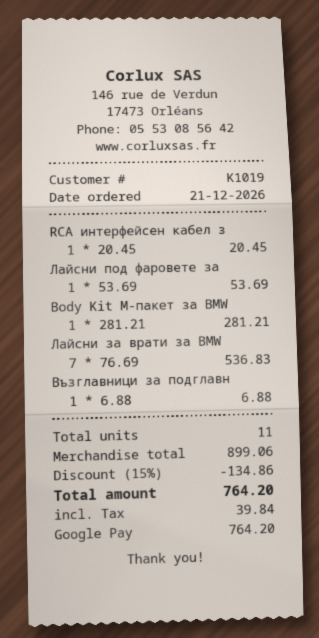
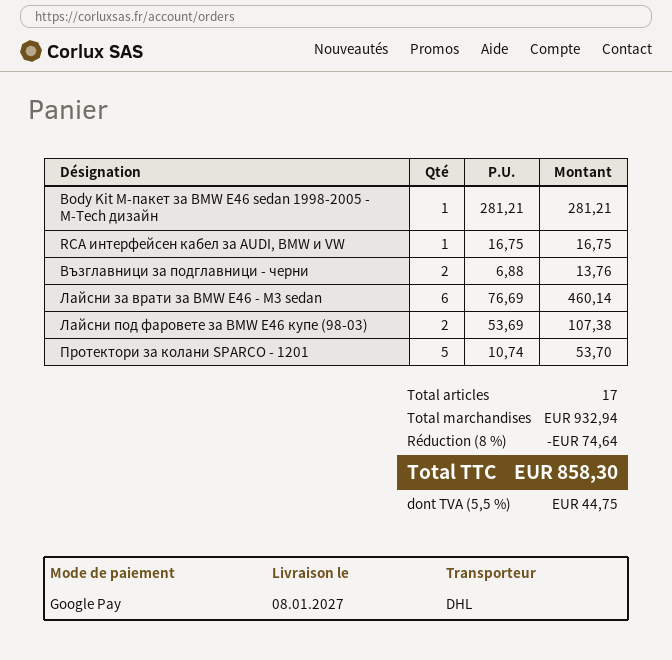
RCA интерфейсен кабел з: 1 x 20.45 = 20.45 -> 1 x 16.75 = 16.75
Лайсни под фаровете за: 1 x 53.69 = 53.69 -> 2 x 53.69 = 107.38
Лайсни за врати за BMW: 7 x 76.69 = 536.83 -> 6 x 76.69 = 460.14
Възглавници за подглавн: 1 x 6.88 = 6.88 -> 2 x 6.88 = 13.76
Протектори за колани SPARCO - 1201: none -> 5 x 10.74 = 53.70
total quantity: 11 -> 17
subtotal: 899.06 -> 932.94
discount: 15% = 134.86 -> 8% = 74.64
tax: 39.84 -> 44.75
total: 764.20 -> 858.30

